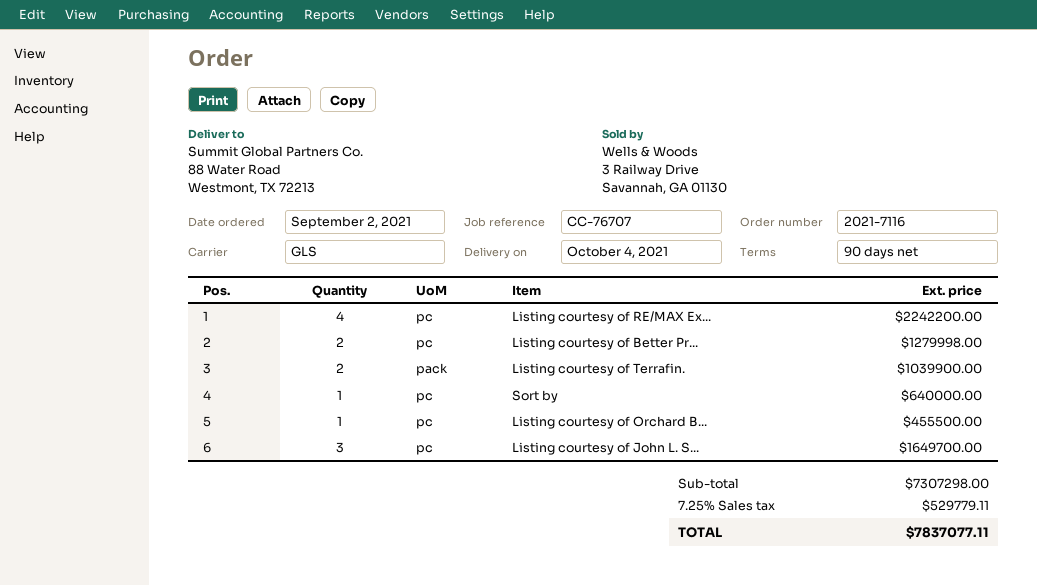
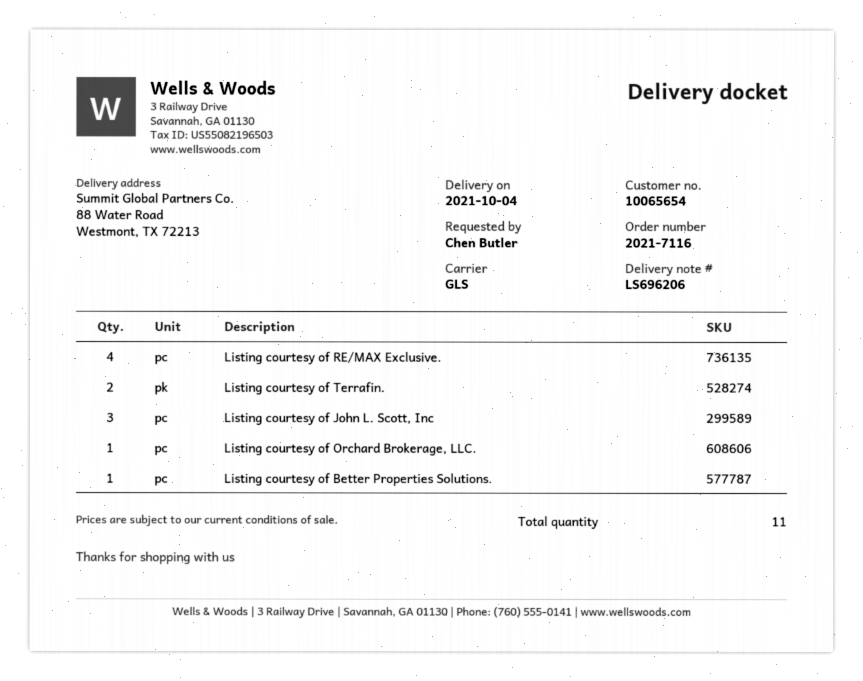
Listing courtesy of Better Pr...: 2 -> 1
Sort by: 1 -> none

